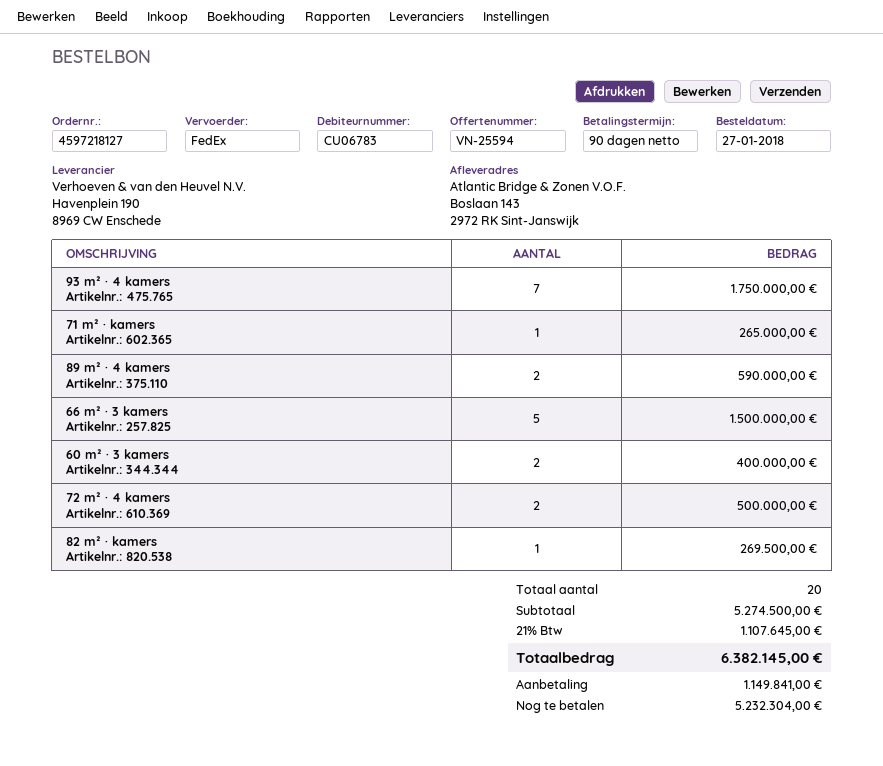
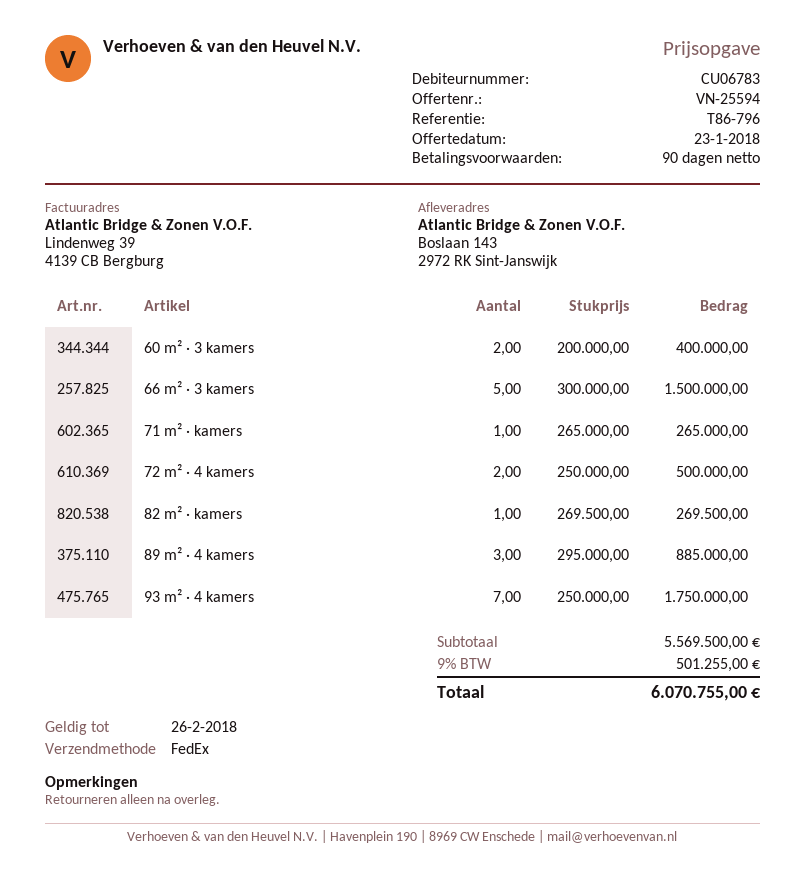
89 m² · 4 kamers: 2 for 590000.00 -> 3 for 885000.00
subtotal: 5274500.00 -> 5569500.00
tax: 21% = 1107645.00 -> 9% = 501255.00
total: 6382145.00 -> 6070755.00

